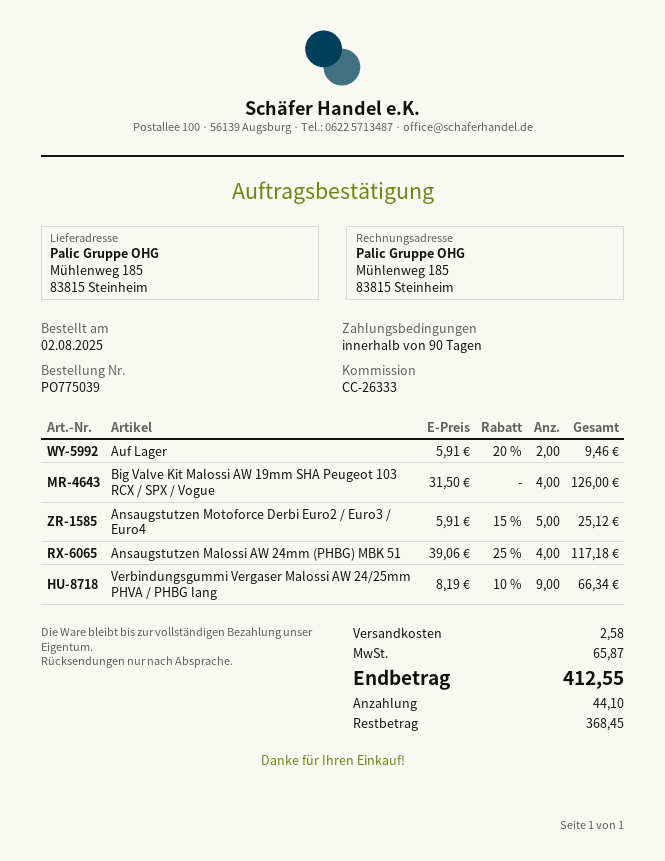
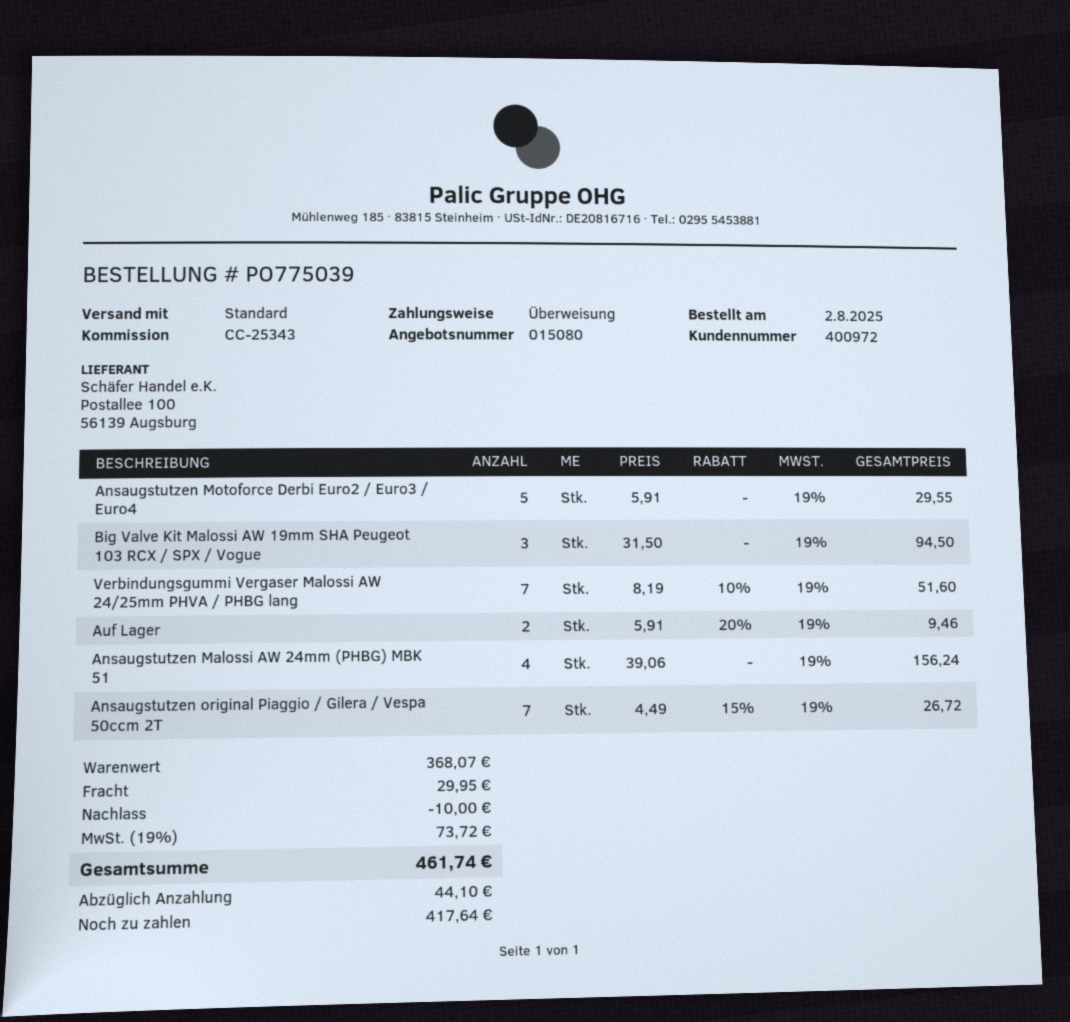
reference: CC-26333 -> CC-25343
Big Valve Kit Malossi AW 19mm SHA Peugeot 103 RCX / SPX / Vogue: 4 x 31.50 = 126.00 -> 3 x 31.50 = 94.50
Ansaugstutzen Motoforce Derbi Euro2 / Euro3 / Euro4: 5 x 5.91 - 15% = 25.12 -> 5 x 5.91 = 29.55
Ansaugstutzen Malossi AW 24mm (PHBG) MBK 51: 4 x 39.06 - 25% = 117.18 -> 4 x 39.06 = 156.24
Verbindungsgummi Vergaser Malossi AW 24/25mm PHVA / PHBG lang: 9 x 8.19 - 10% = 66.34 -> 7 x 8.19 - 10% = 51.60
Ansaugstutzen original Piaggio / Gilera / Vespa 50ccm 2T: none -> 7 x 4.49 - 15% = 26.72
discount: none -> 10.00
shipping: 2.58 -> 29.95
tax: 65.87 -> 73.72
total: 412.55 -> 461.74
balance: 368.45 -> 417.64

